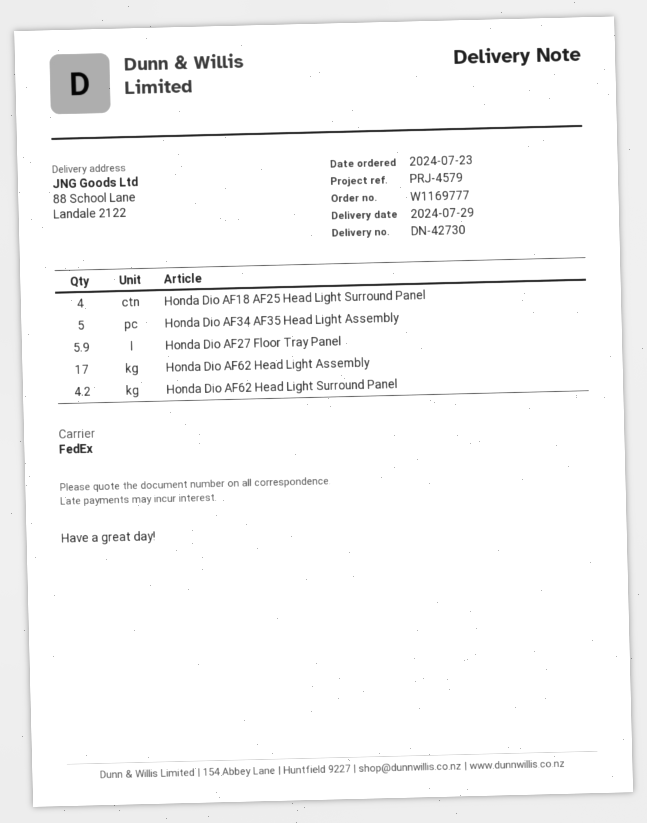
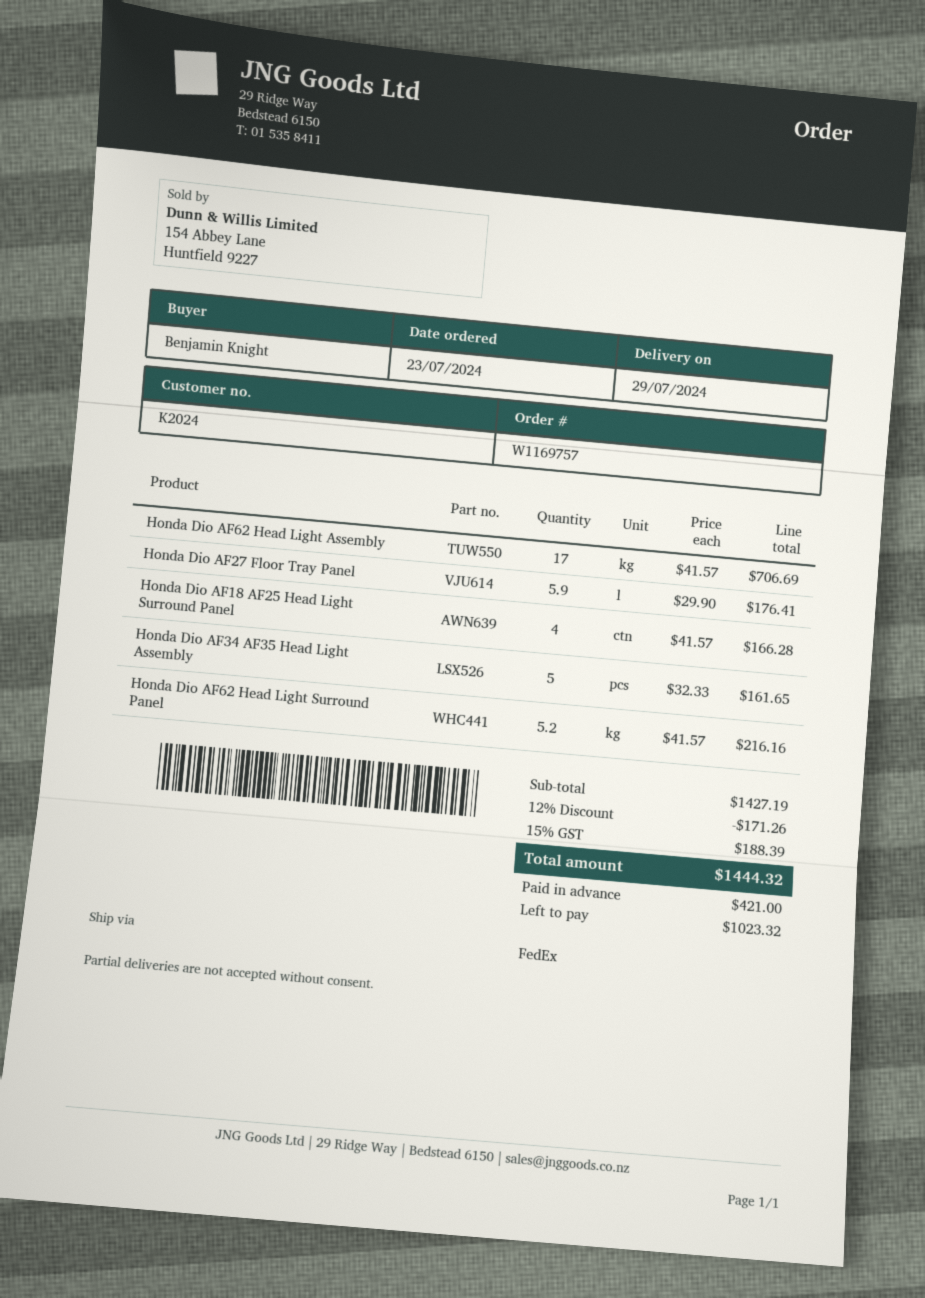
order number: W1169777 -> W1169757
Honda Dio AF62 Head Light Surround Panel: 4.2 -> 5.2

